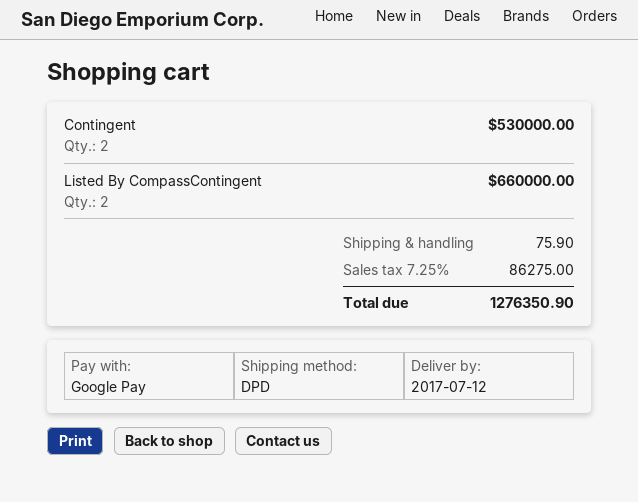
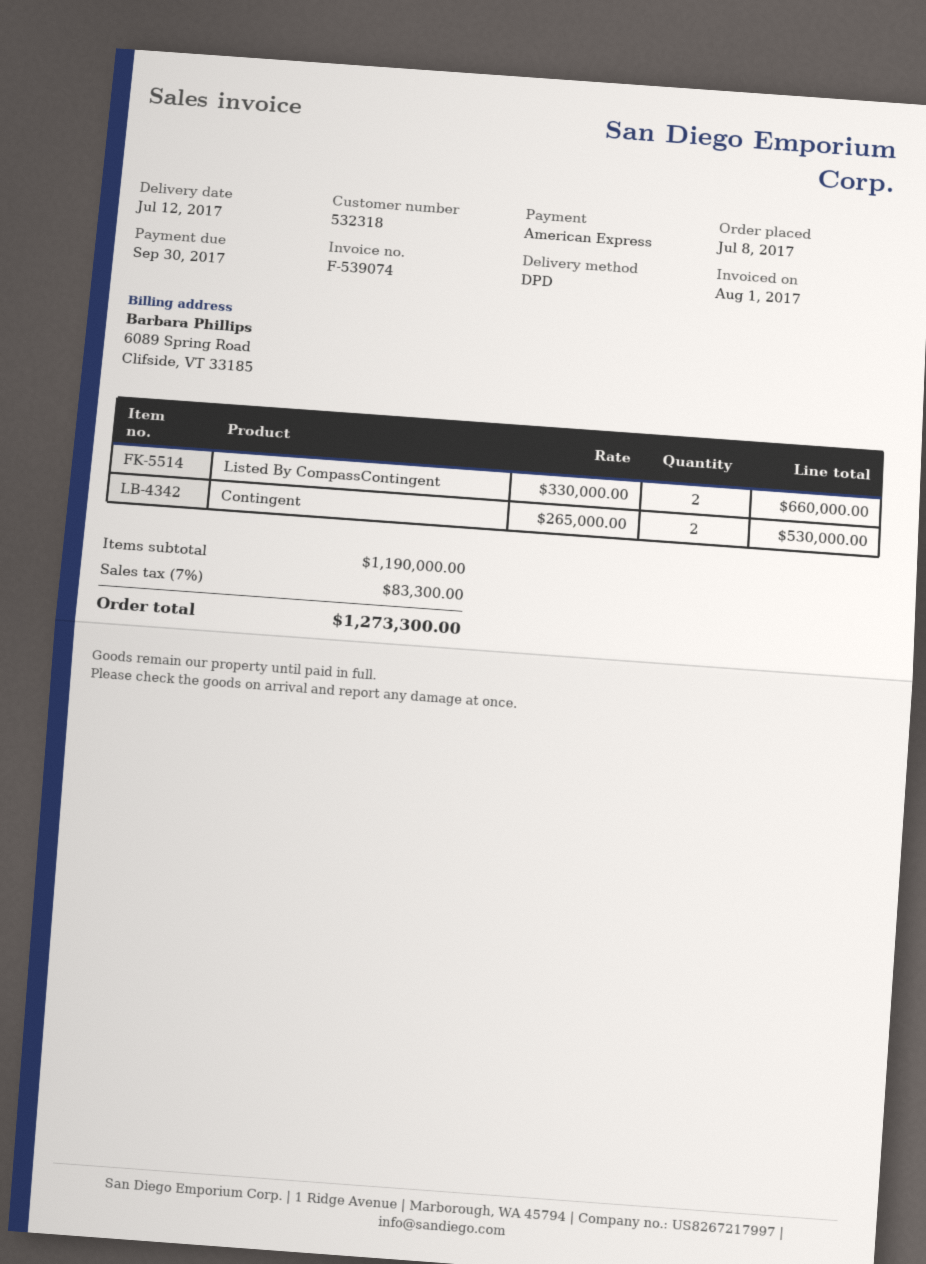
payment method: Google Pay -> American Express
shipping: 75.90 -> none
tax: 7.25% = 86275.00 -> 7% = 83300.00
total: 1276350.90 -> 1273300.00

